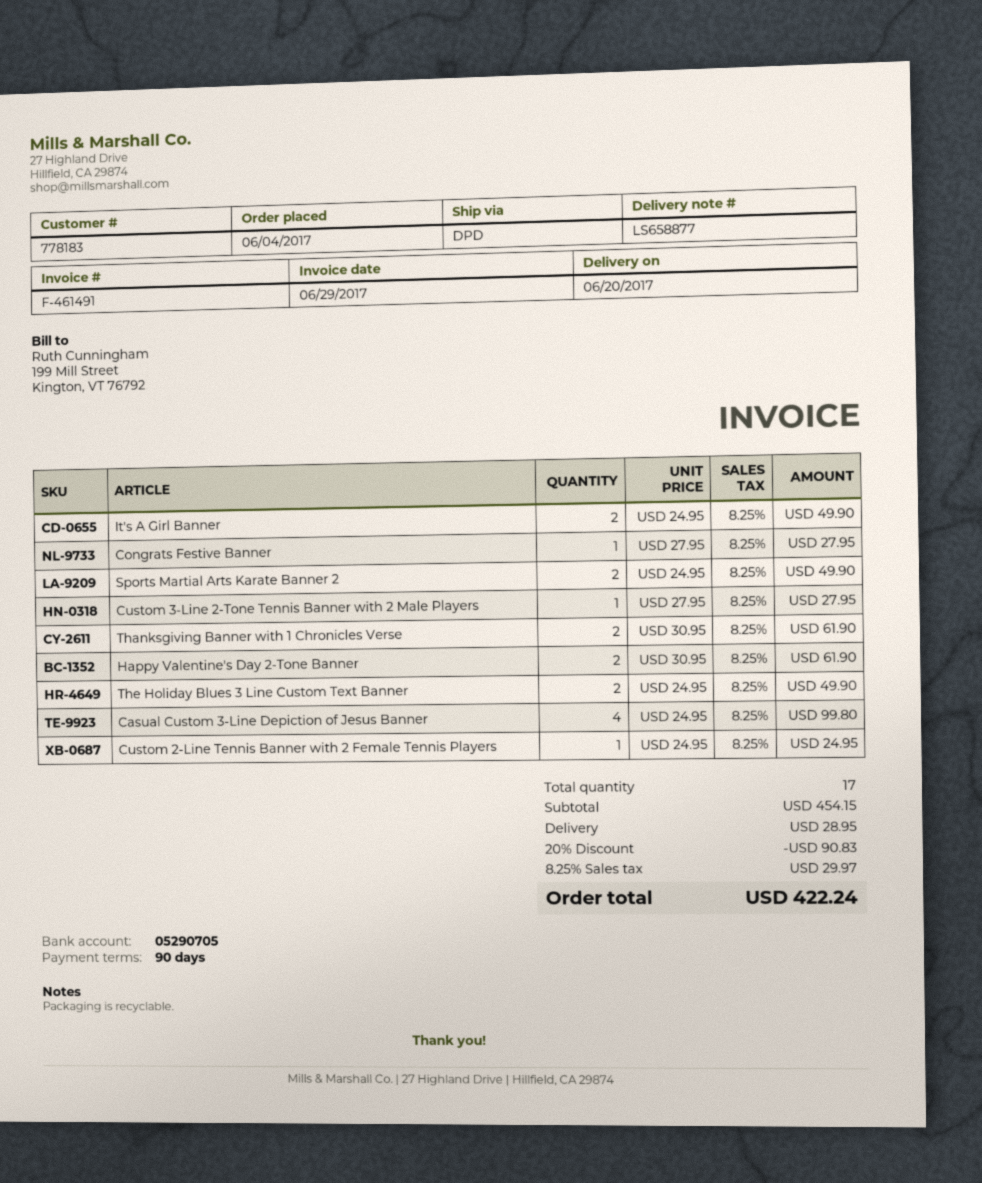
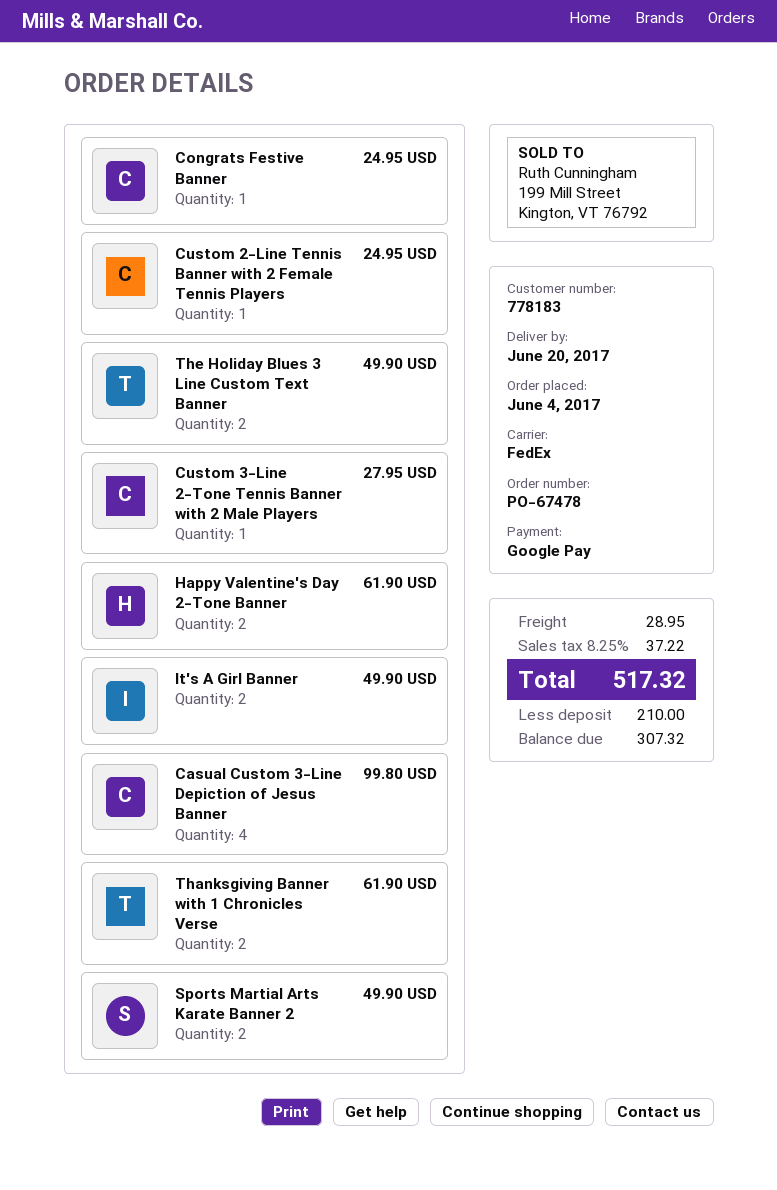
shipping method: DPD -> FedEx
Congrats Festive Banner: 1 for 27.95 -> 1 for 24.95
discount: 20% = 90.83 -> none
tax: 8.25% = 29.97 -> 8.25% = 37.22
total: 422.24 -> 517.32

